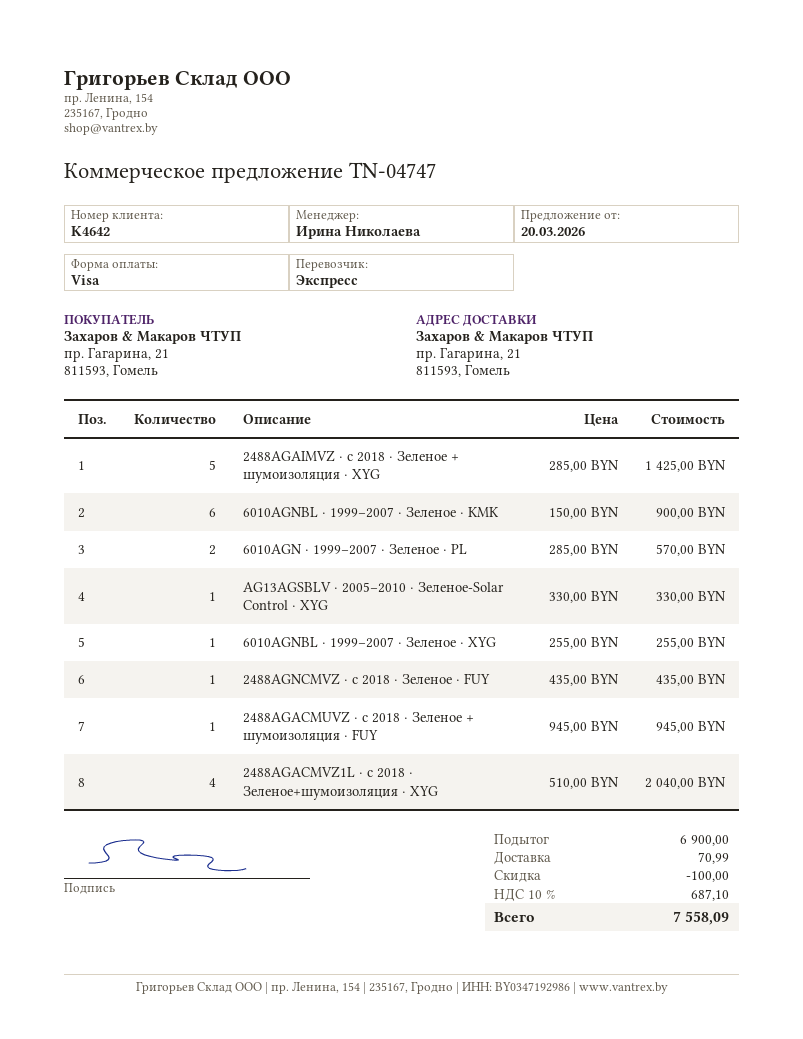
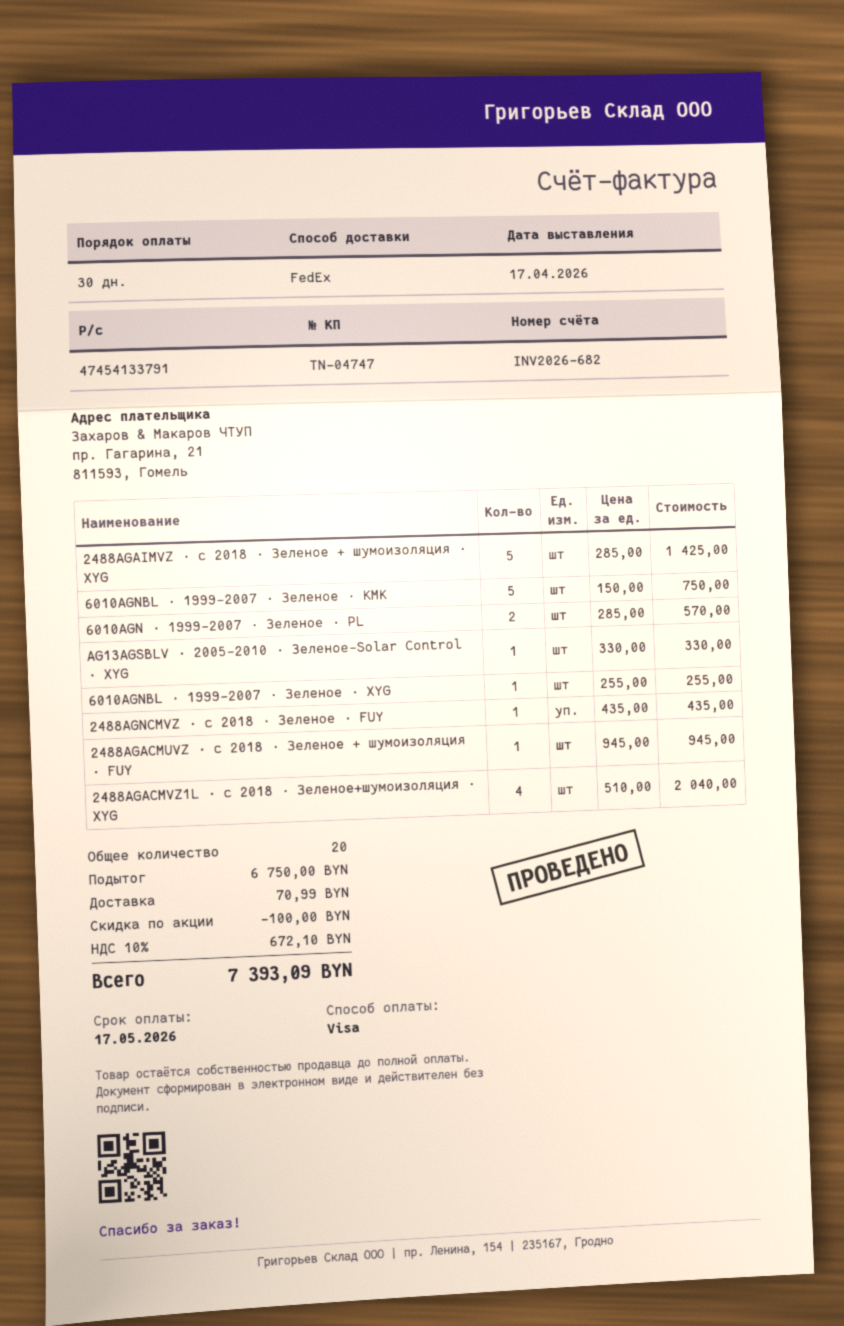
shipping method: express -> FedEx
6010AGNBL · 1999–2007 · Зеленое · KMK: 6 x 150.00 = 900.00 -> 5 x 150.00 = 750.00
subtotal: 6900.00 -> 6750.00
tax: 10% = 687.10 -> 10% = 672.10
total: 7558.09 -> 7393.09

